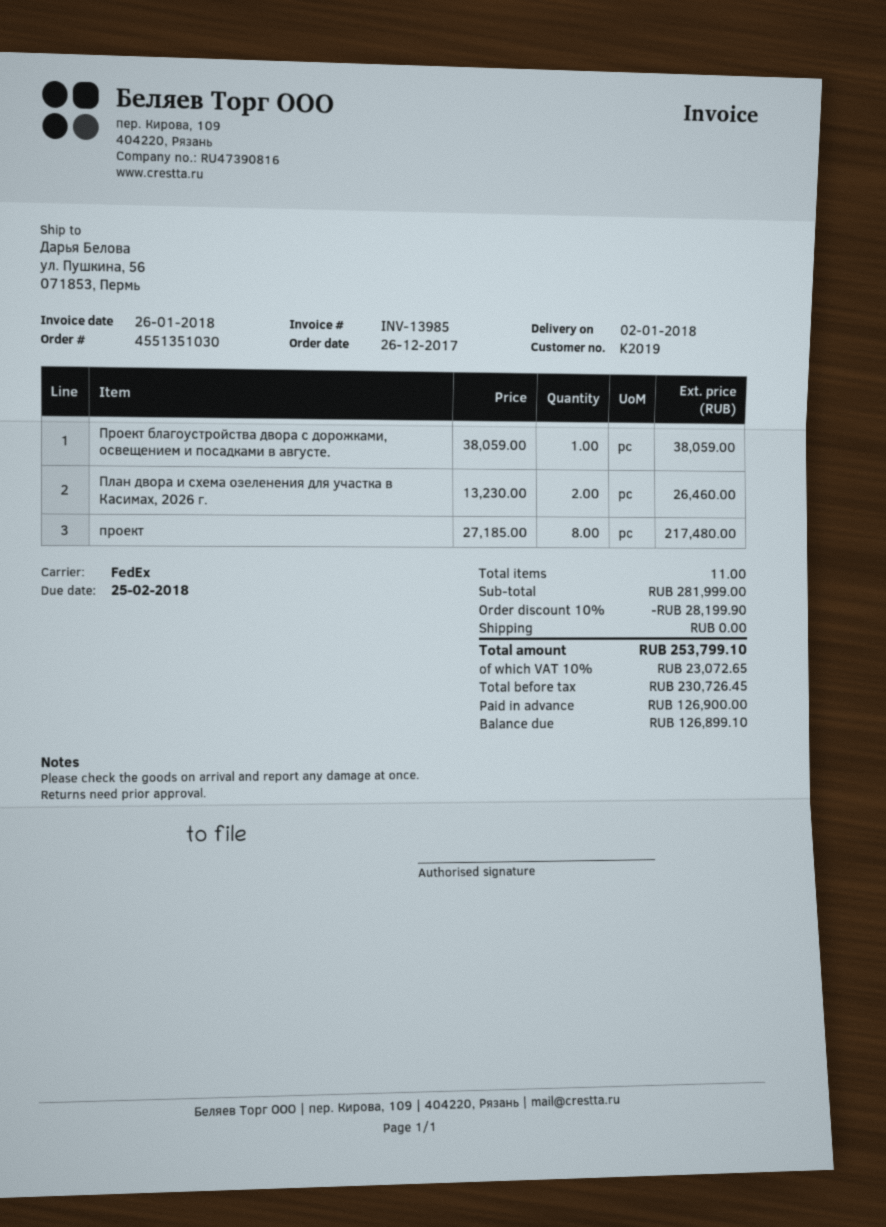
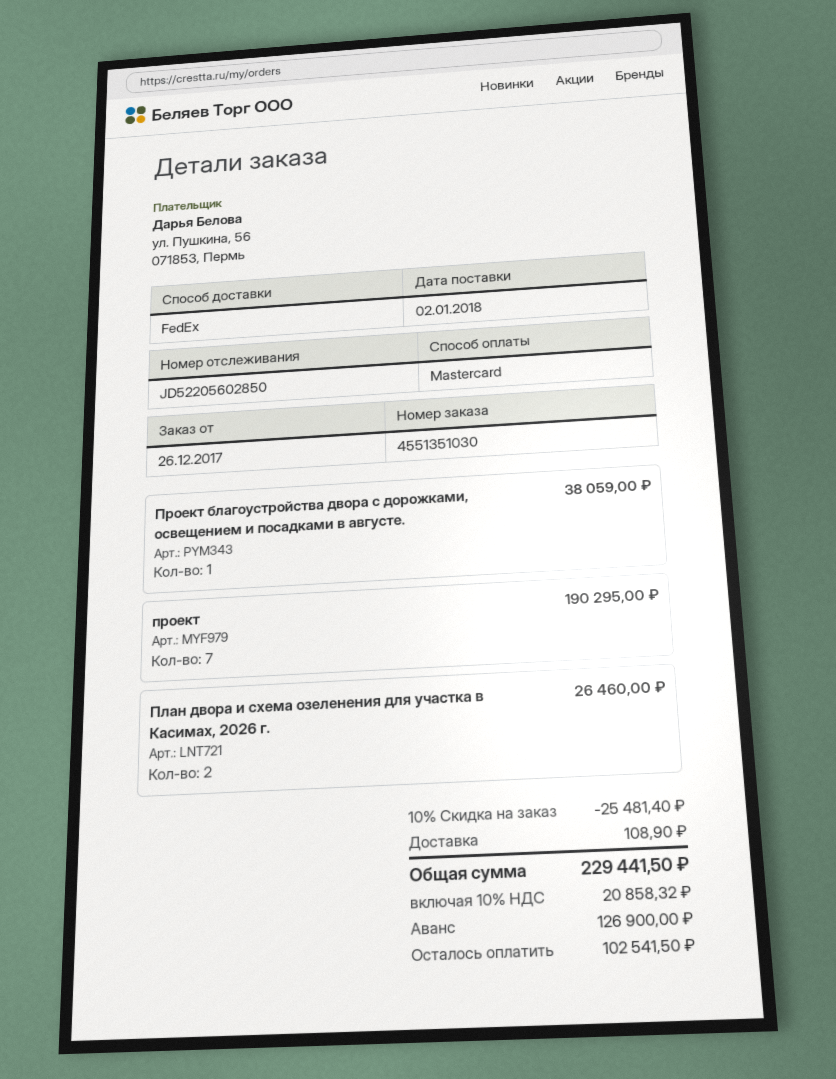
проект: 8 for 217480.00 -> 7 for 190295.00
discount: 10% = 28199.90 -> 10% = 25481.40
shipping: 0.00 -> 108.90
tax: 10% = 23072.65 -> 10% = 20858.32
total: 253799.10 -> 229441.50
balance: 126899.10 -> 102541.50

